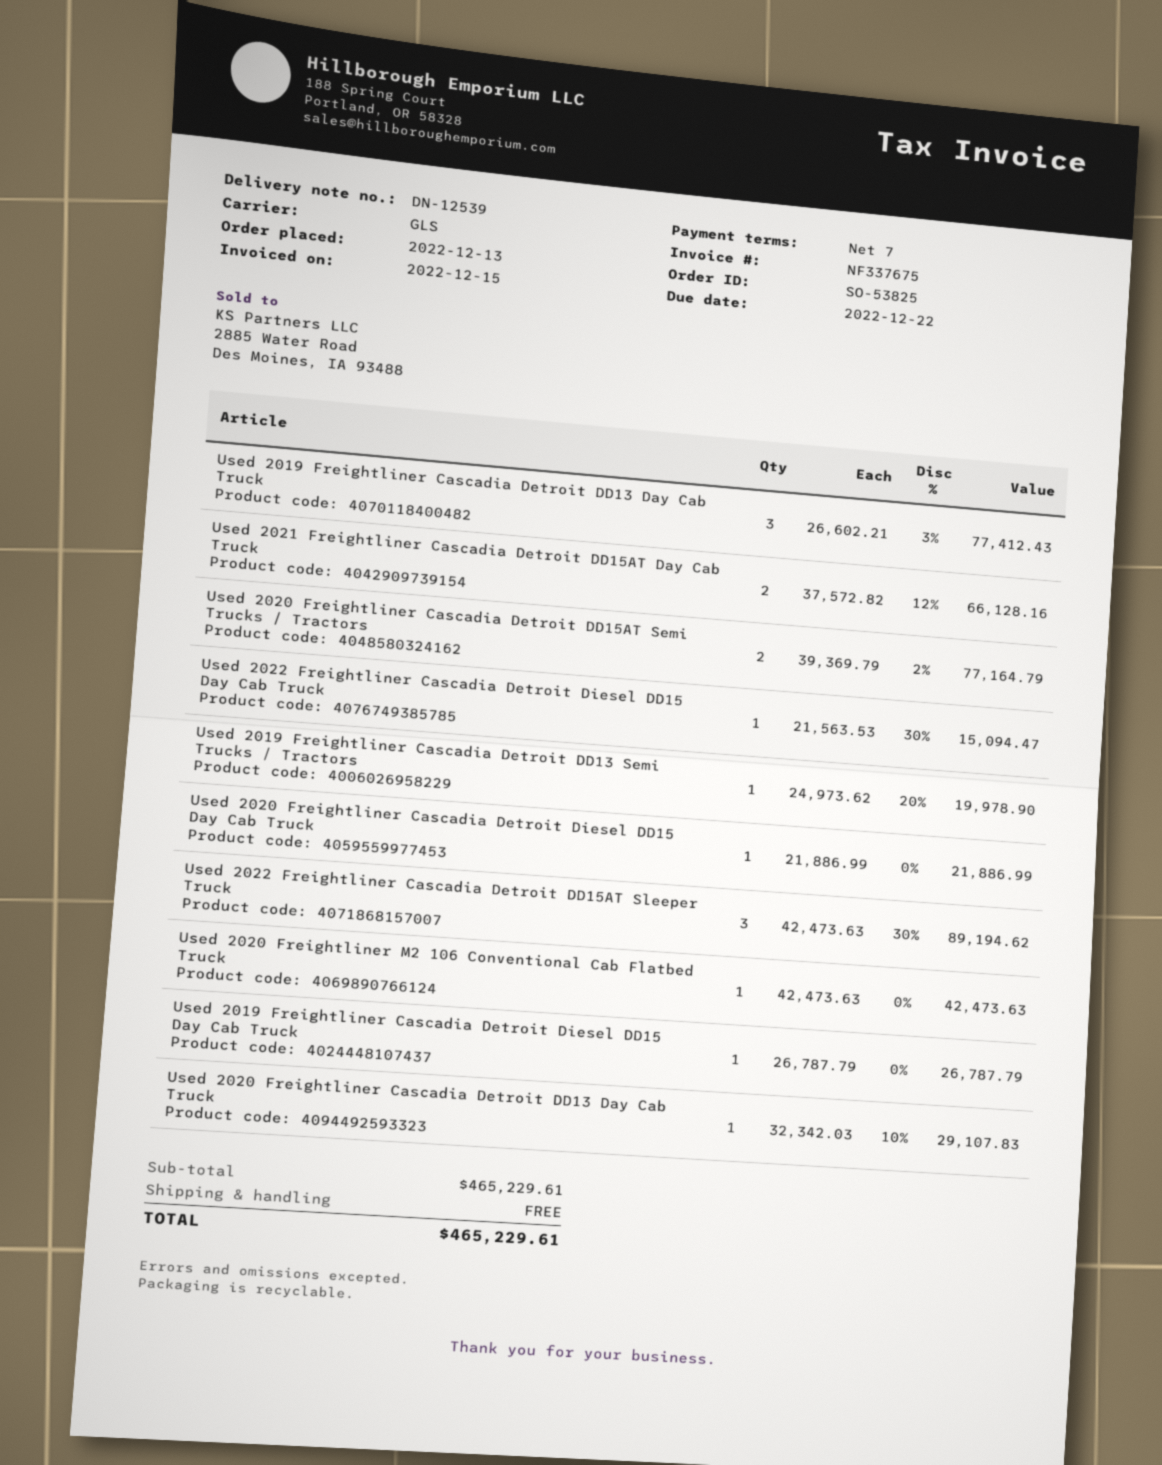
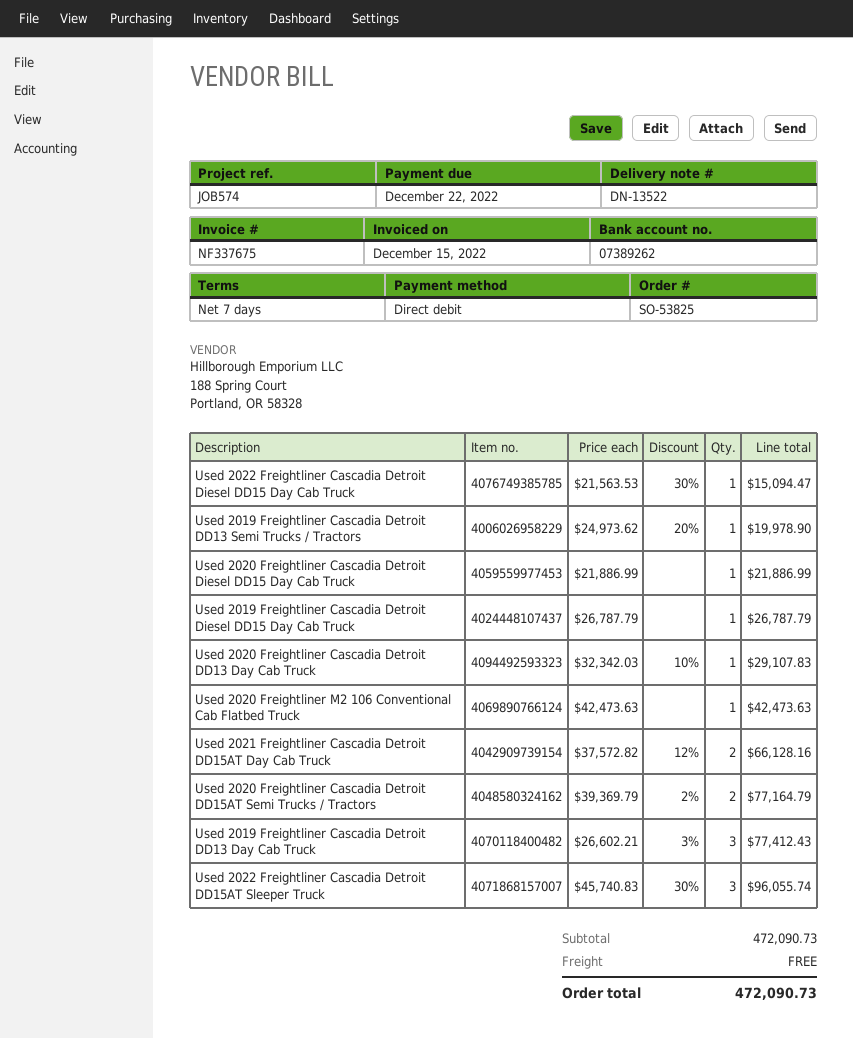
delivery note number: DN-12539 -> DN-13522
Used 2022 Freightliner Cascadia Detroit DD15AT Sleeper Truck: 3 x 42473.63 - 30% = 89194.62 -> 3 x 45740.83 - 30% = 96055.74
subtotal: 465229.61 -> 472090.73
total: 465229.61 -> 472090.73

